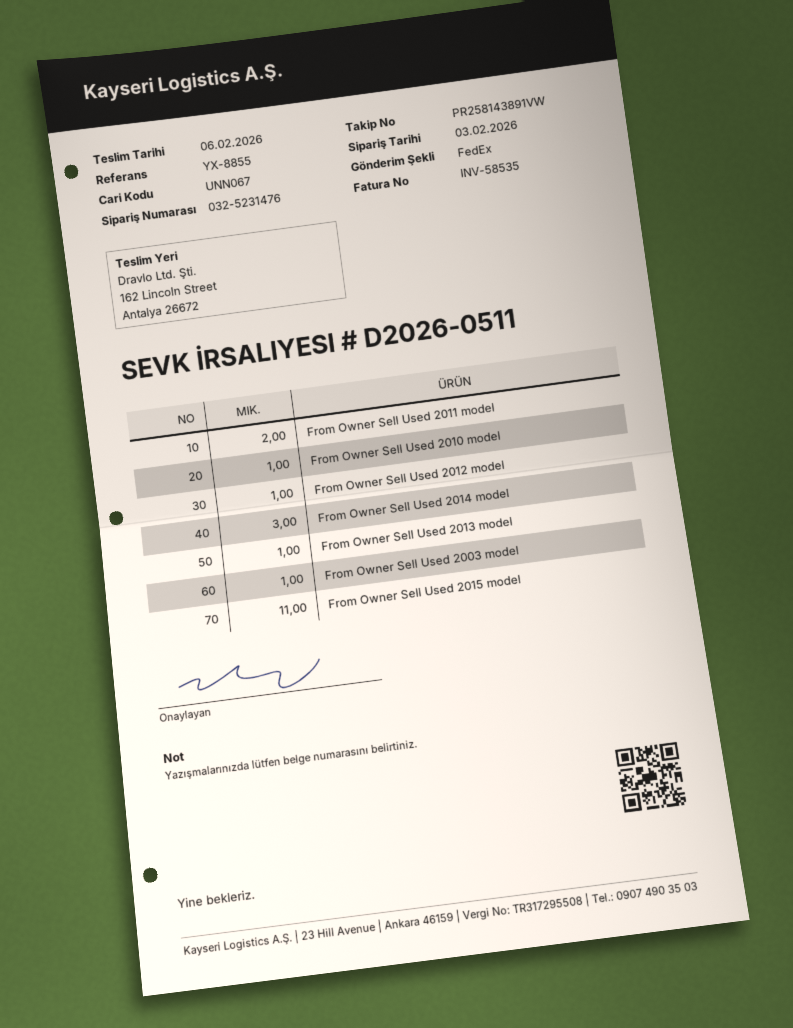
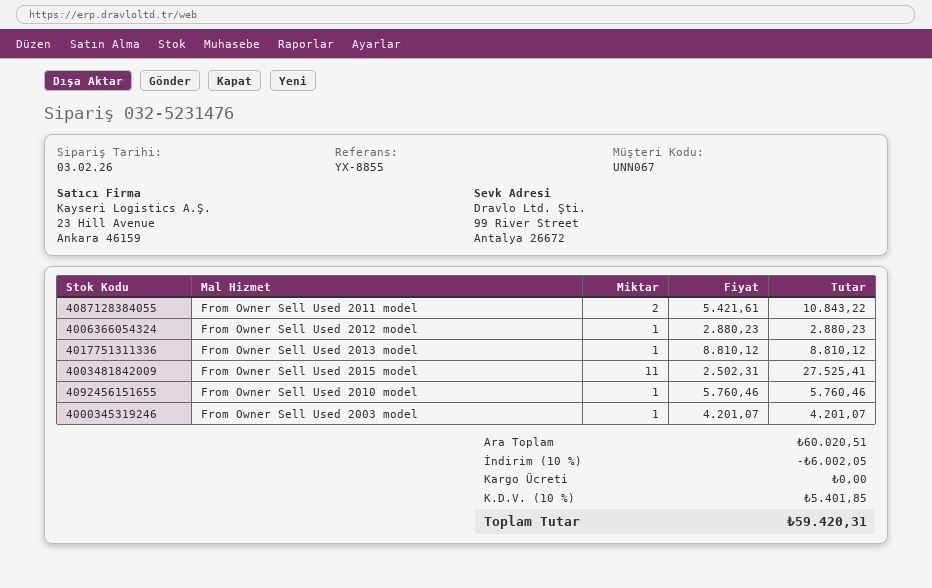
ship to: 162 Lincoln Street, Antalya 26672 -> 99 River Street, Antalya 26672
From Owner Sell Used 2014 model: 3 -> none

